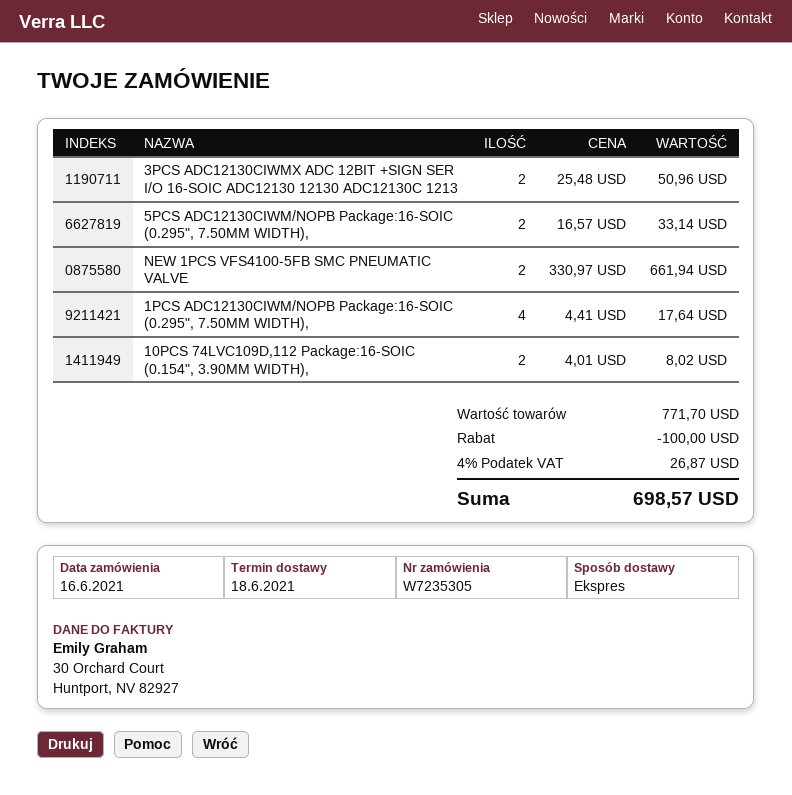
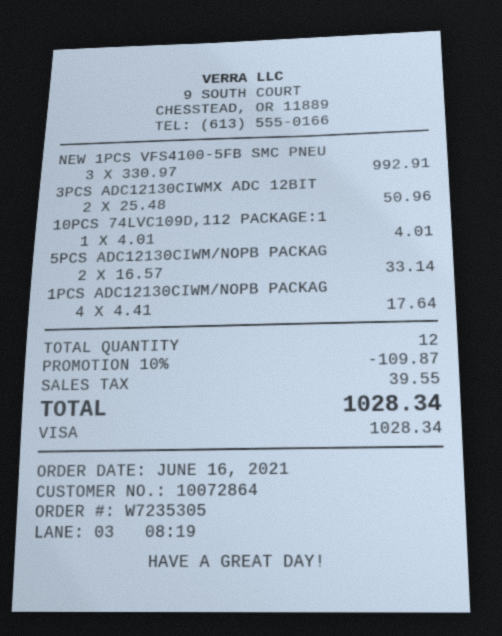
NEW 1PCS VFS4100-5FB SMC PNEUMATIC VALVE: 2 x 330.97 = 661.94 -> 3 x 330.97 = 992.91
10PCS 74LVC109D,112 Package:16-SOIC (0.154", 3.90MM WIDTH),: 2 x 4.01 = 8.02 -> 1 x 4.01 = 4.01
discount: 100.00 -> 109.87
tax: 26.87 -> 39.55
total: 698.57 -> 1028.34

